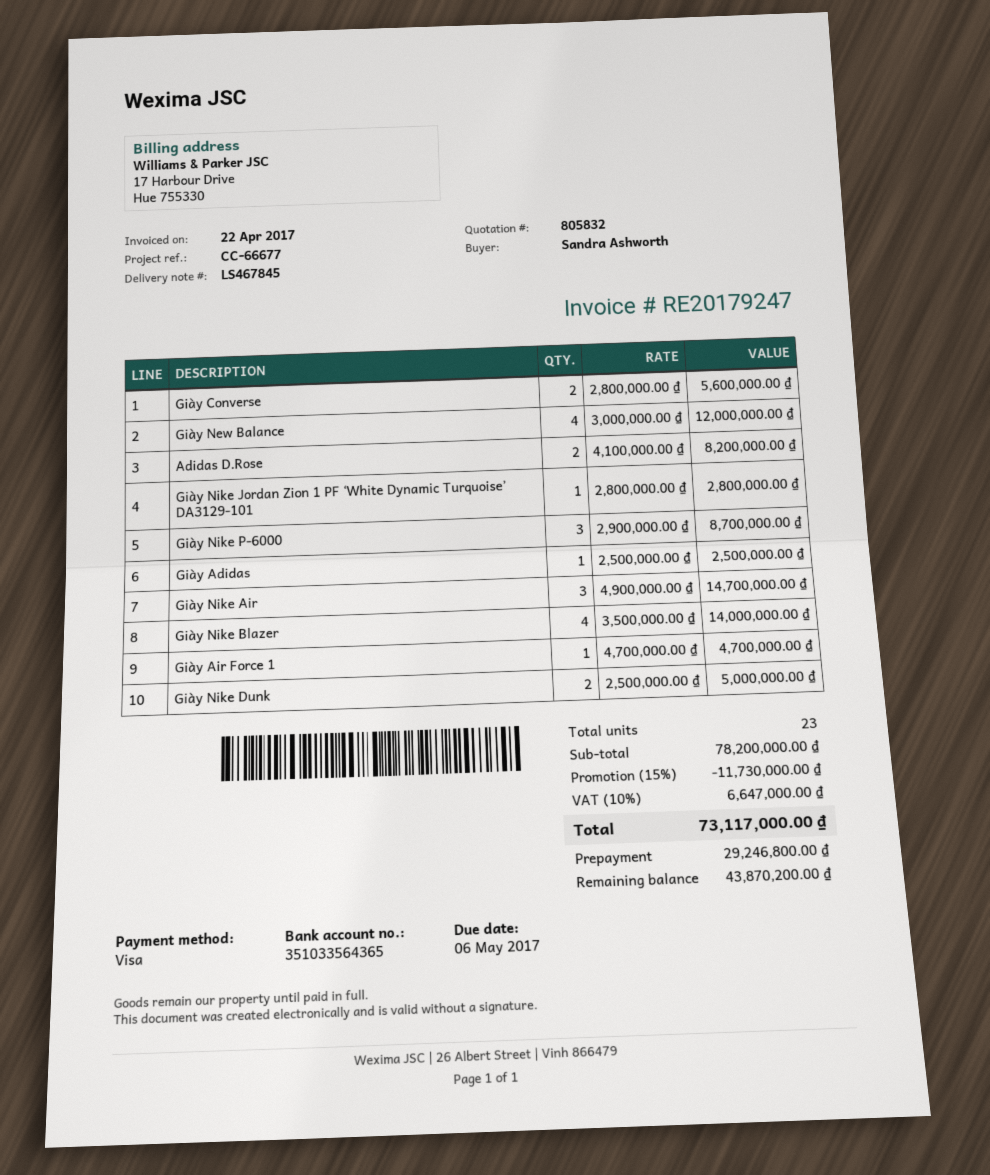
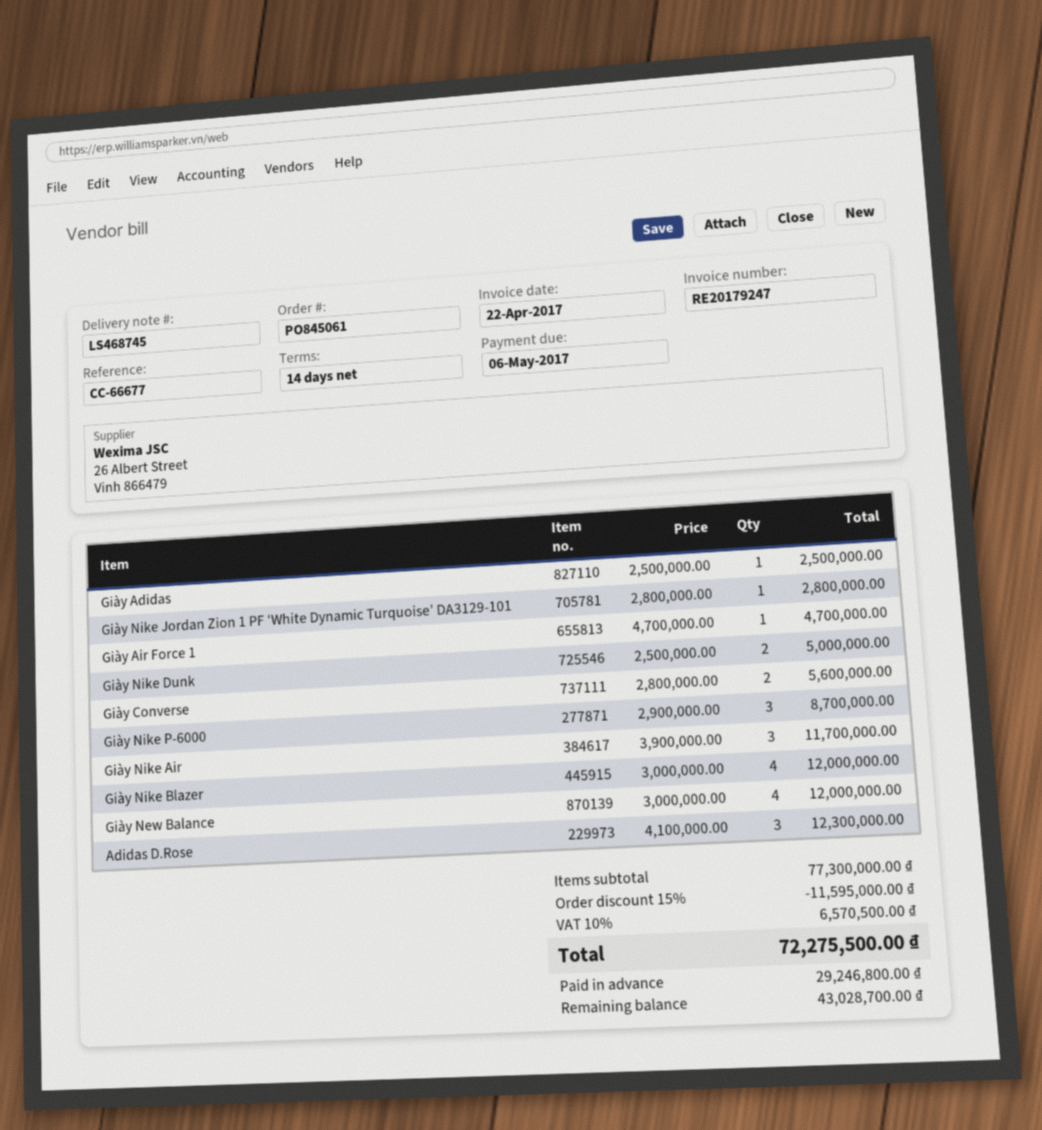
delivery note number: LS467845 -> LS468745
Adidas D.Rose: 2 x 4100000.00 = 8200000.00 -> 3 x 4100000.00 = 12300000.00
Giày Nike Air: 3 x 4900000.00 = 14700000.00 -> 3 x 3900000.00 = 11700000.00
Giày Nike Blazer: 4 x 3500000.00 = 14000000.00 -> 4 x 3000000.00 = 12000000.00
subtotal: 78200000.00 -> 77300000.00
discount: 15% = 11730000.00 -> 15% = 11595000.00
tax: 10% = 6647000.00 -> 10% = 6570500.00
total: 73117000.00 -> 72275500.00
balance: 43870200.00 -> 43028700.00

